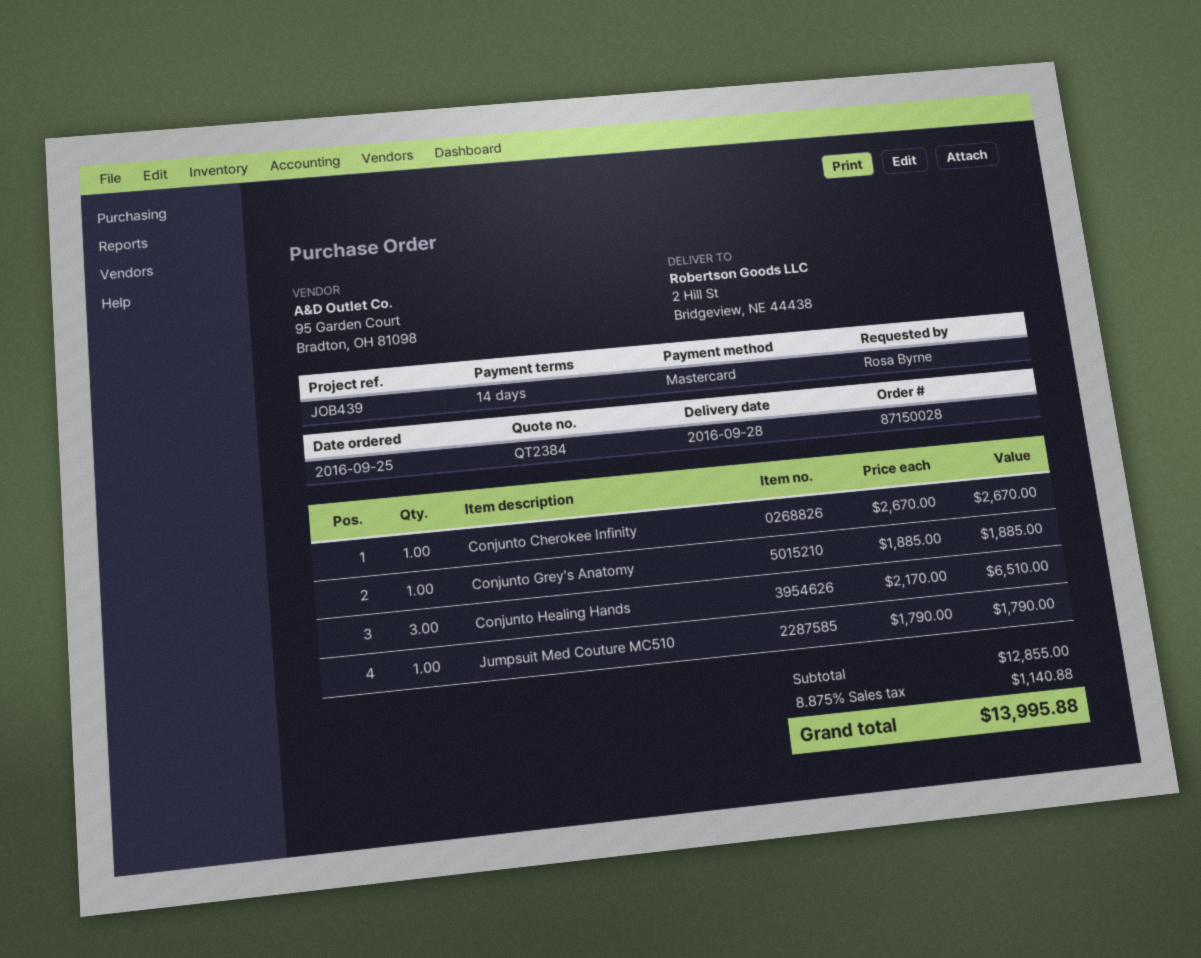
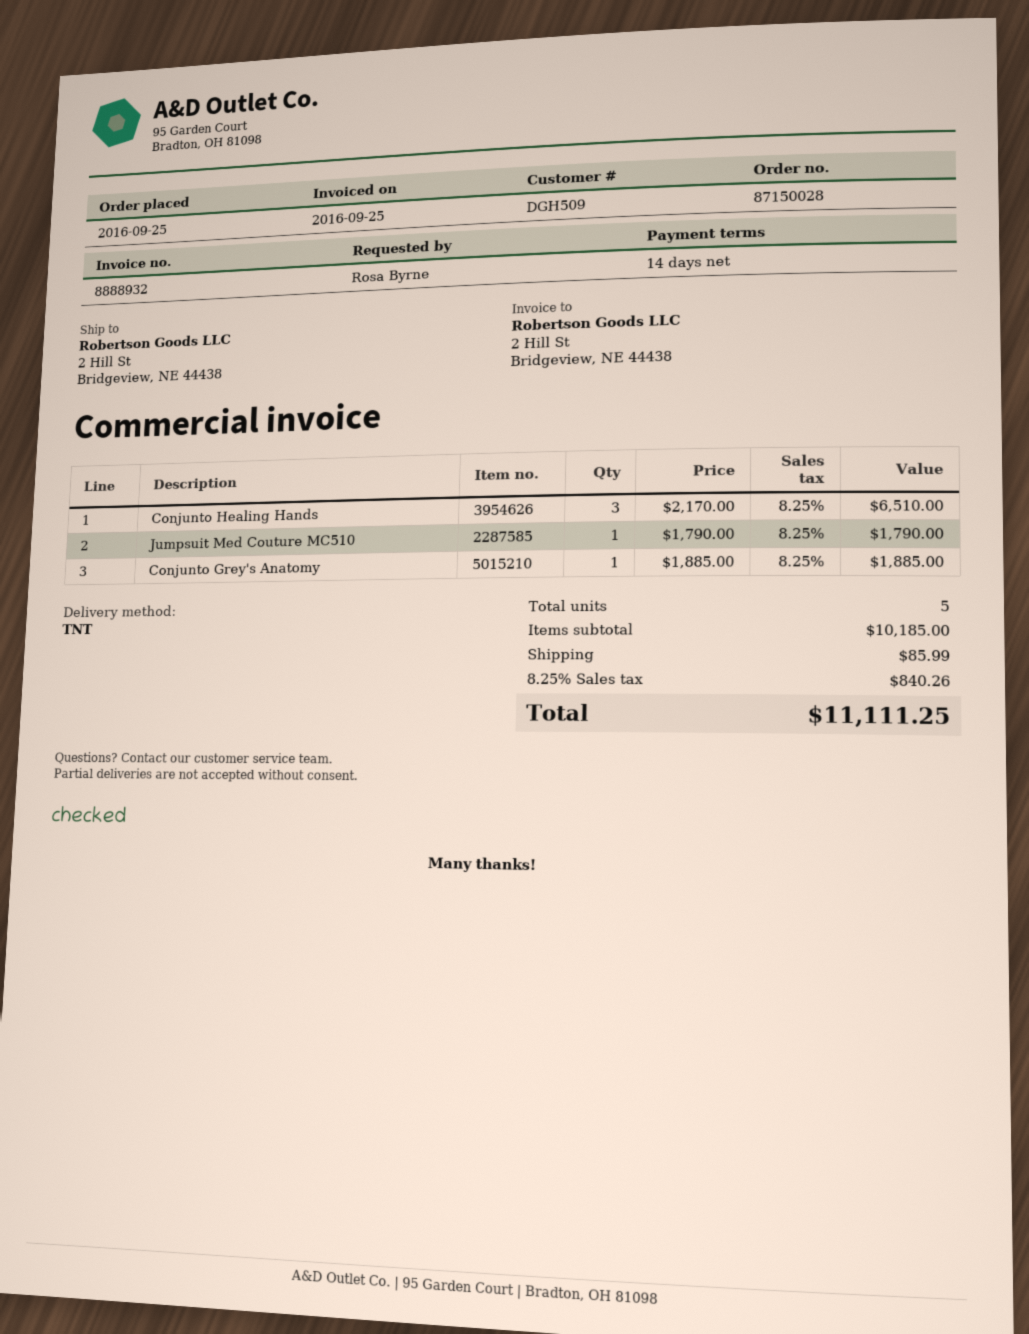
Conjunto Cherokee Infinity: 1 x 2670.00 = 2670.00 -> none
subtotal: 12855.00 -> 10185.00
shipping: none -> 85.99
tax: 8.875% = 1140.88 -> 8.25% = 840.26
total: 13995.88 -> 11111.25

